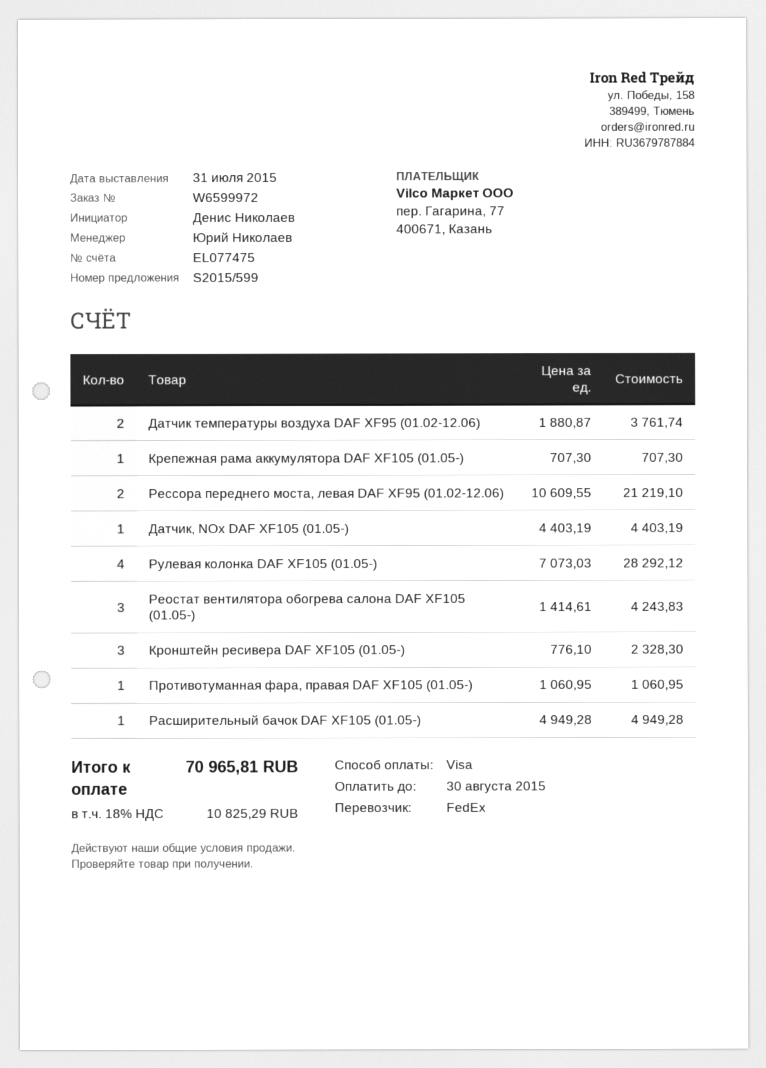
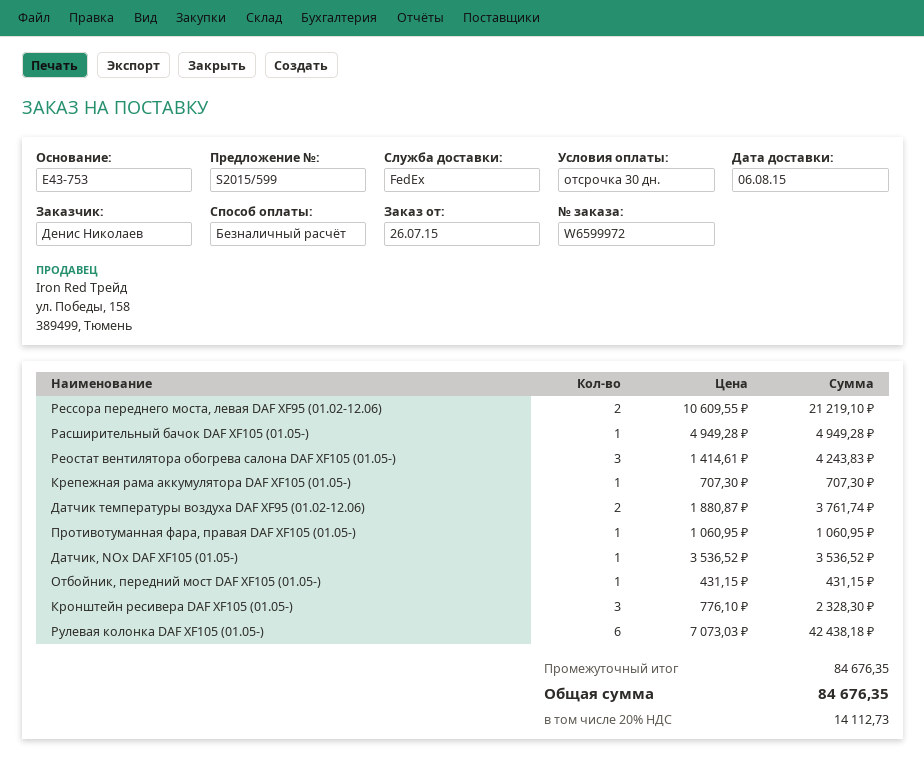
payment method: Visa -> bank transfer
Датчик, NOx DAF XF105 (01.05-): 1 x 4403.19 = 4403.19 -> 1 x 3536.52 = 3536.52
Рулевая колонка DAF XF105 (01.05-): 4 x 7073.03 = 28292.12 -> 6 x 7073.03 = 42438.18
Отбойник, передний мост DAF XF105 (01.05-): none -> 1 x 431.15 = 431.15
tax: 18% = 10825.29 -> 20% = 14112.73
total: 70965.81 -> 84676.35

